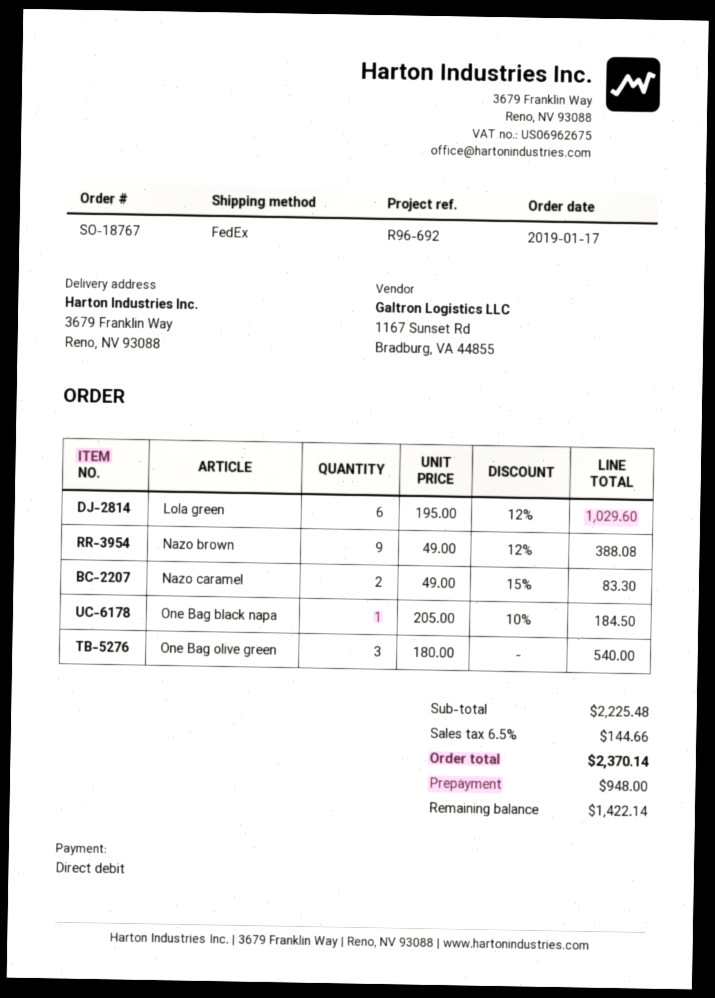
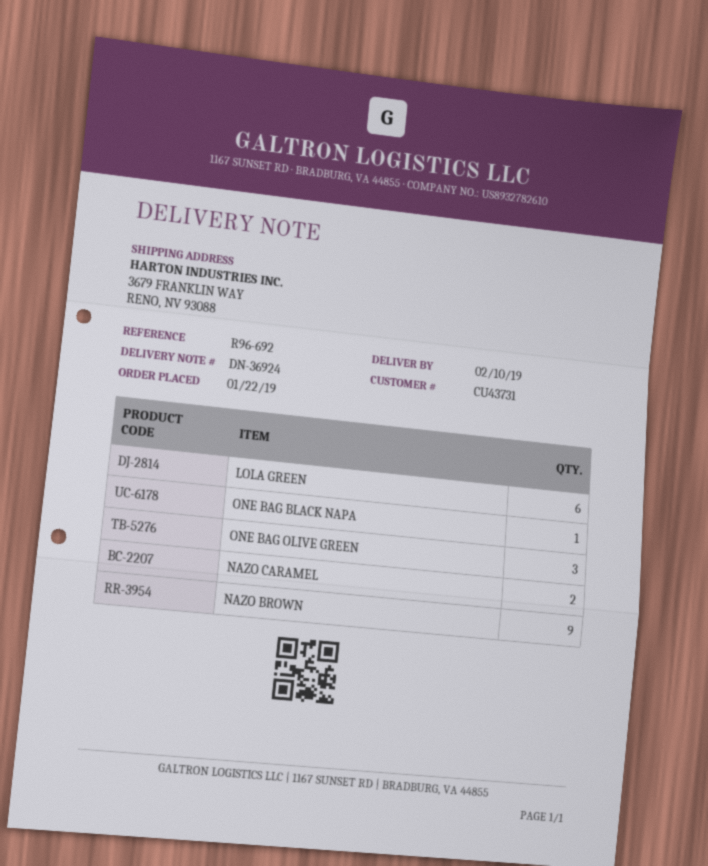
order date: 2019-01-17 -> 2019-01-22

